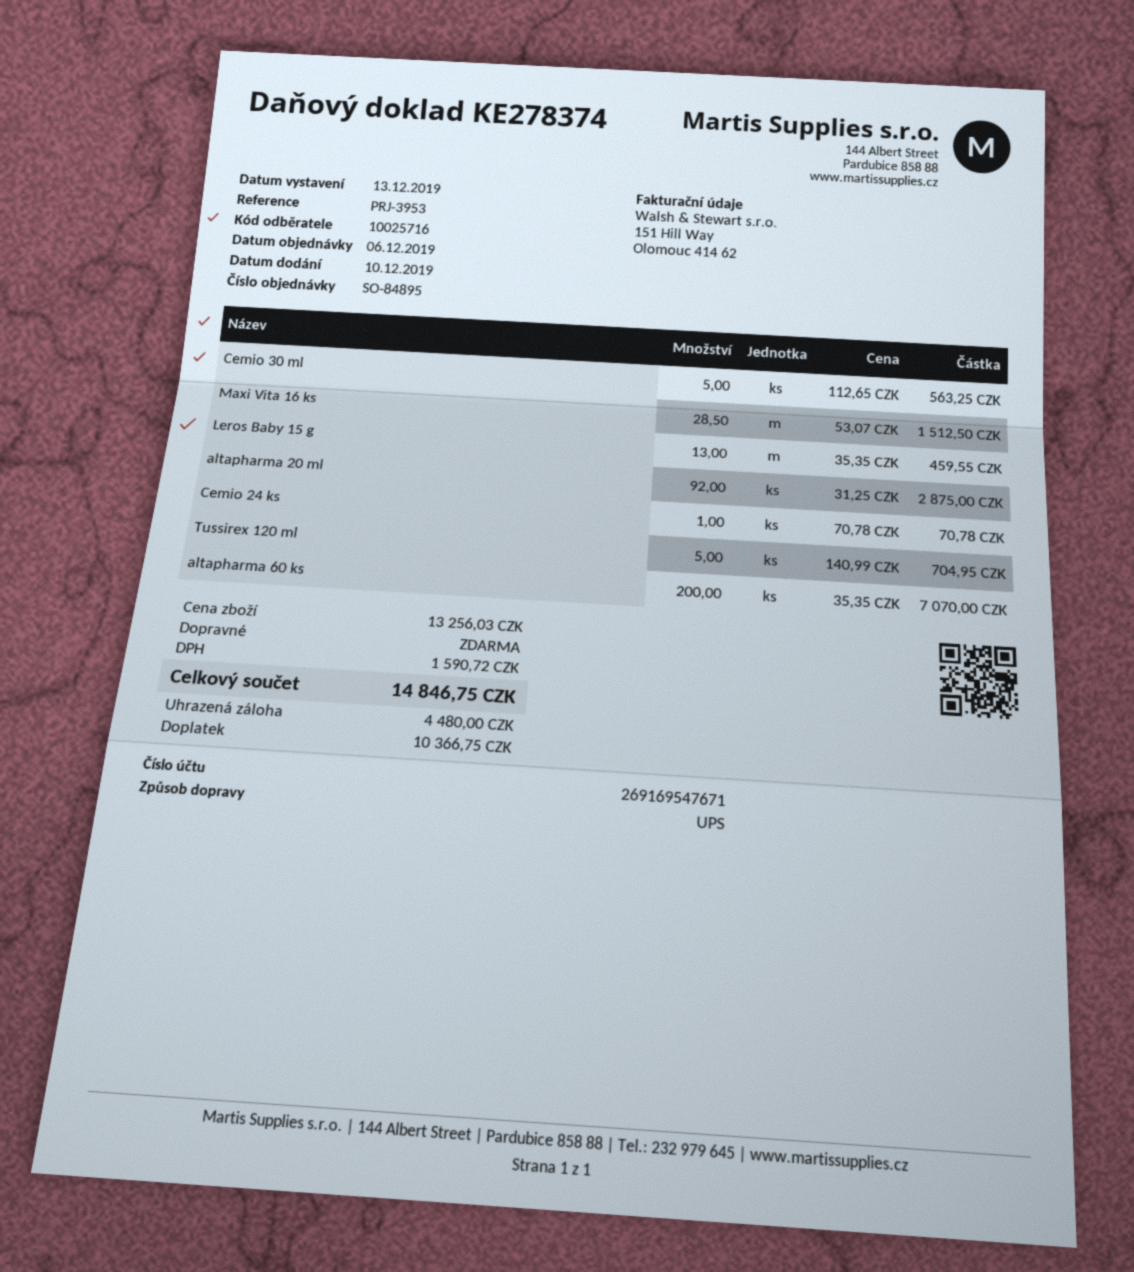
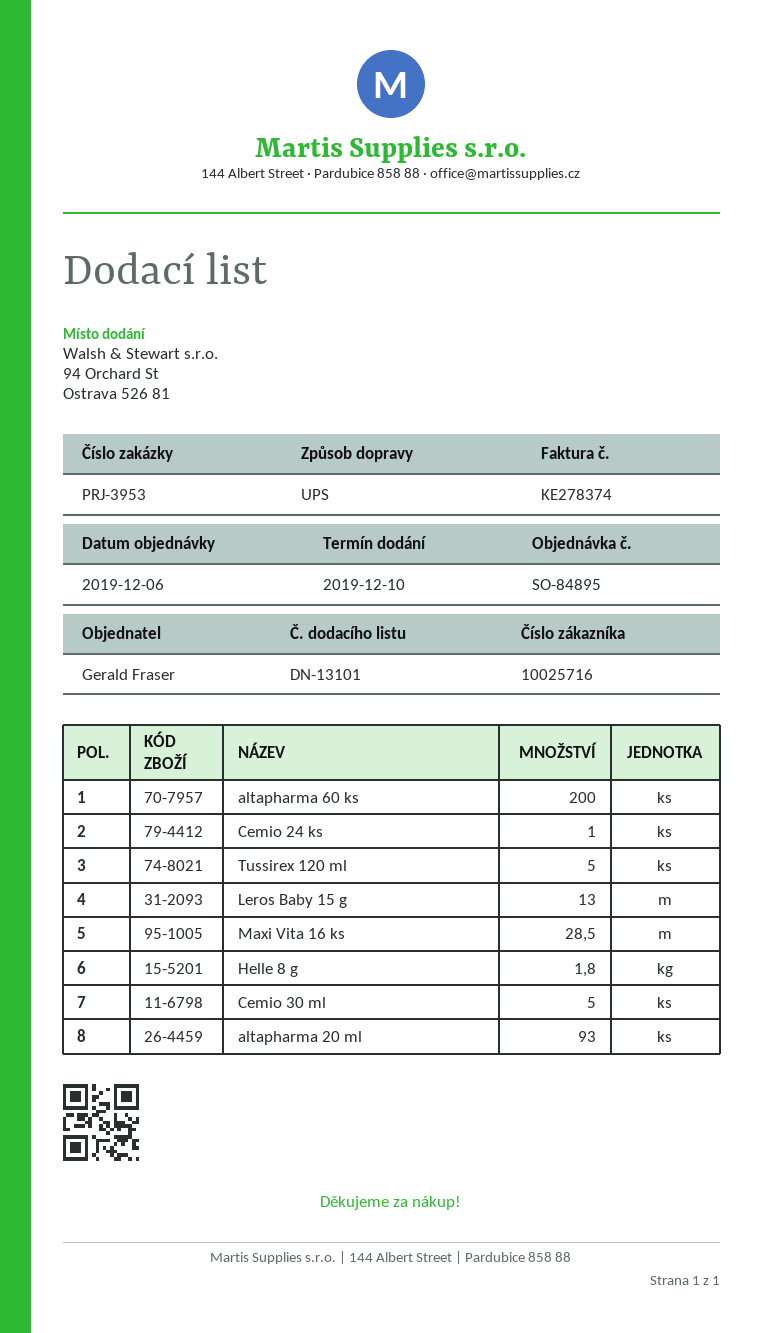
altapharma 20 ml: 92 -> 93
Helle 8 g: none -> 1.8

